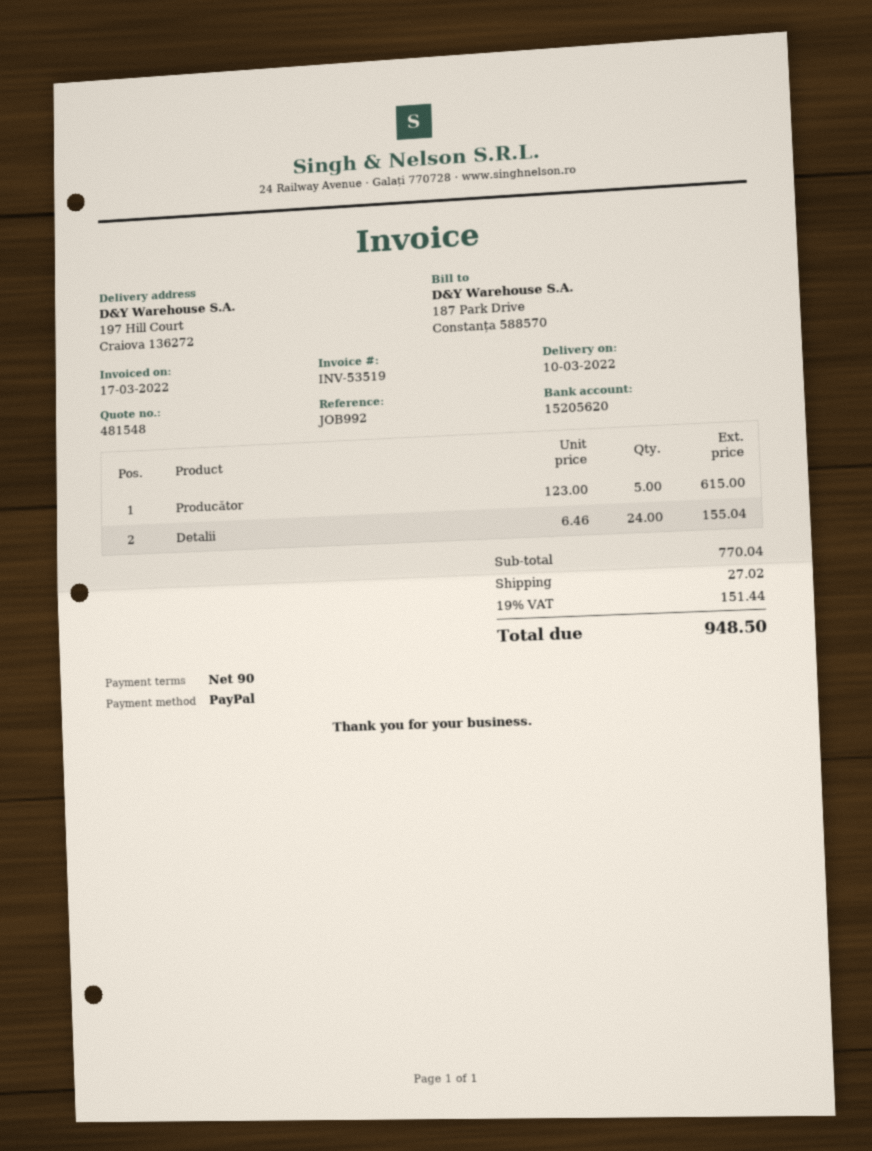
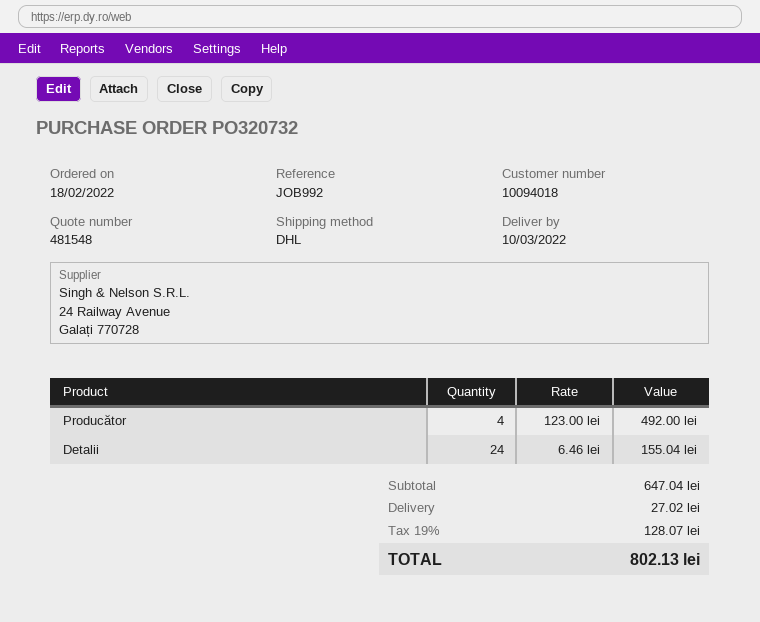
Producător: 5 x 123.00 = 615.00 -> 4 x 123.00 = 492.00
subtotal: 770.04 -> 647.04
tax: 19% = 151.44 -> 19% = 128.07
total: 948.50 -> 802.13

